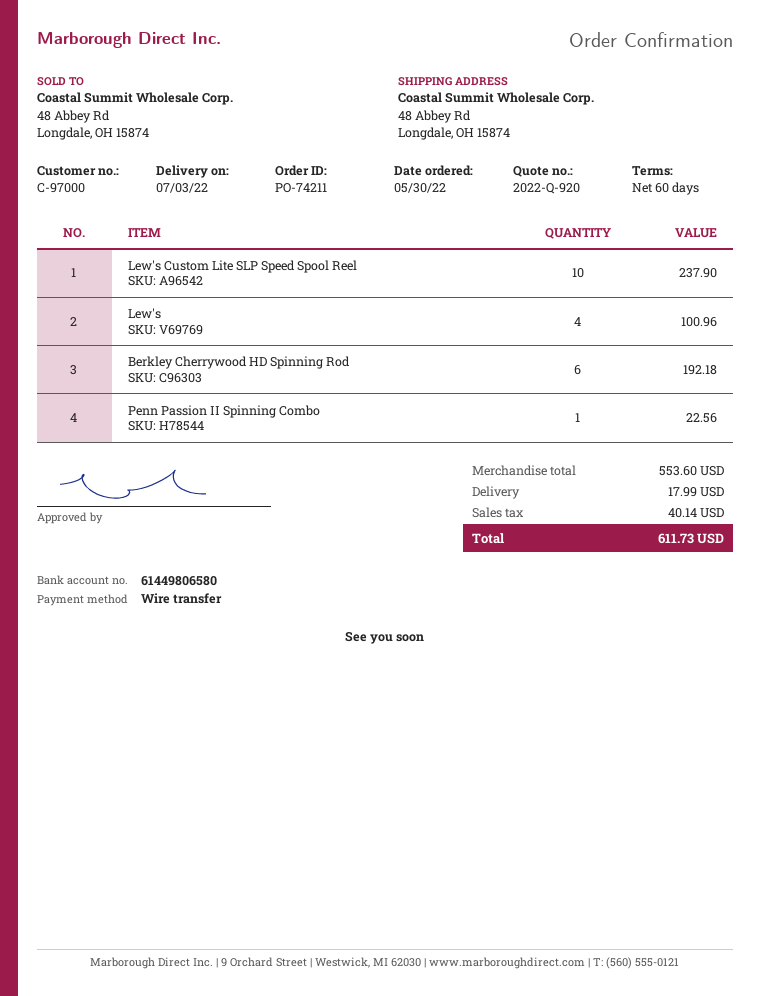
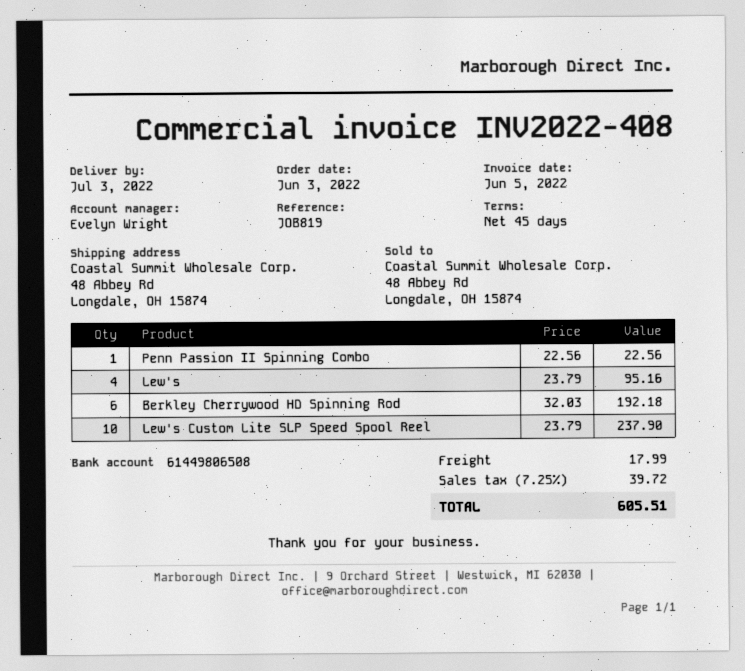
order date: 2022-05-30 -> 2022-06-03
payment terms: 60 days -> 45 days
bank account: 61449806580 -> 61449806508
Lew's: 4 for 100.96 -> 4 for 95.16
tax: 40.14 -> 39.72
total: 611.73 -> 605.51

